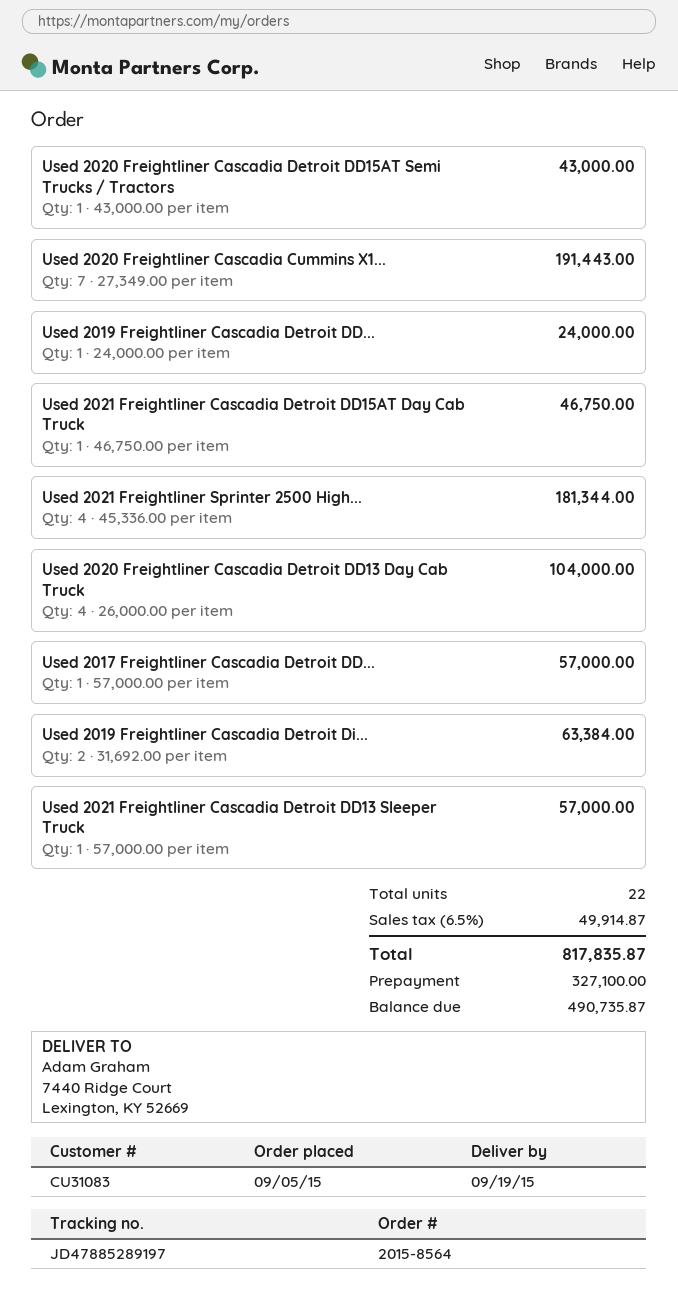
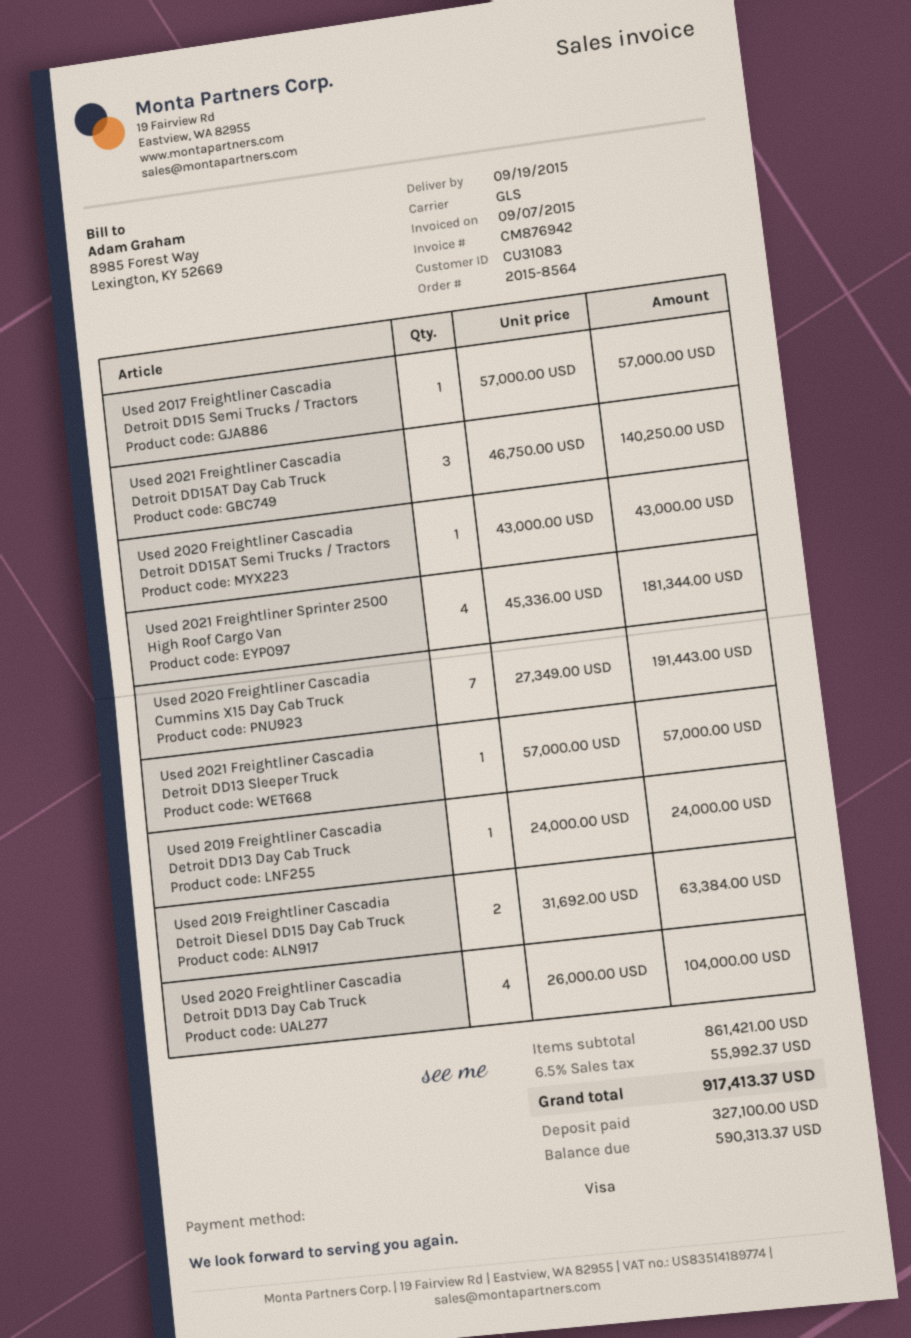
Used 2021 Freightliner Cascadia Detroit DD15AT Day Cab Truck: 1 x 46750.00 = 46750.00 -> 3 x 46750.00 = 140250.00
tax: 6.5% = 49914.87 -> 6.5% = 55992.37
total: 817835.87 -> 917413.37
balance: 490735.87 -> 590313.37

